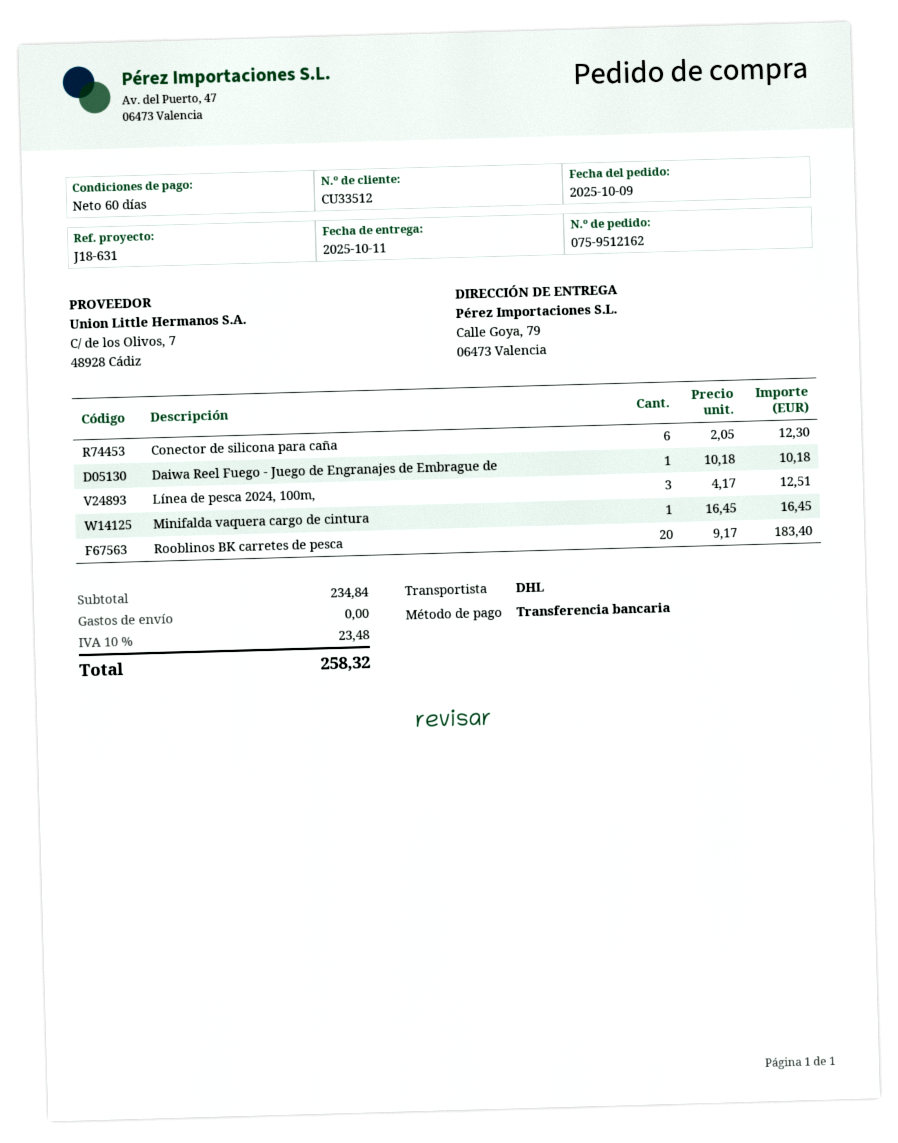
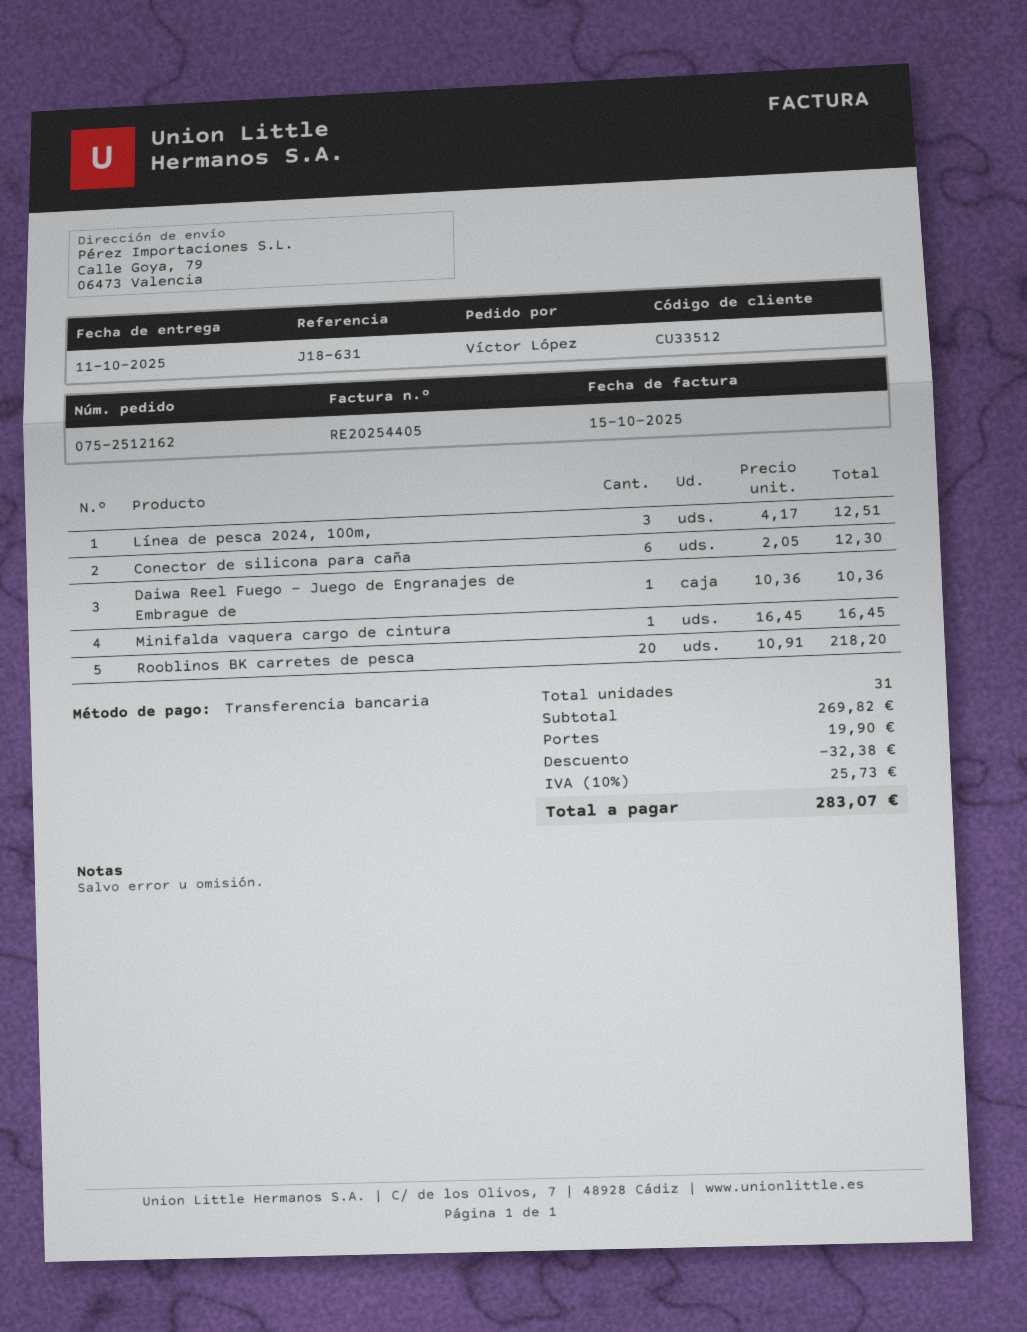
order number: 075-9512162 -> 075-2512162
Daiwa Reel Fuego - Juego de Engranajes de Embrague de: 1 x 10.18 = 10.18 -> 1 x 10.36 = 10.36
Rooblinos BK carretes de pesca: 20 x 9.17 = 183.40 -> 20 x 10.91 = 218.20
subtotal: 234.84 -> 269.82
discount: none -> 32.38
shipping: 0.00 -> 19.90
tax: 10% = 23.48 -> 10% = 25.73
total: 258.32 -> 283.07

